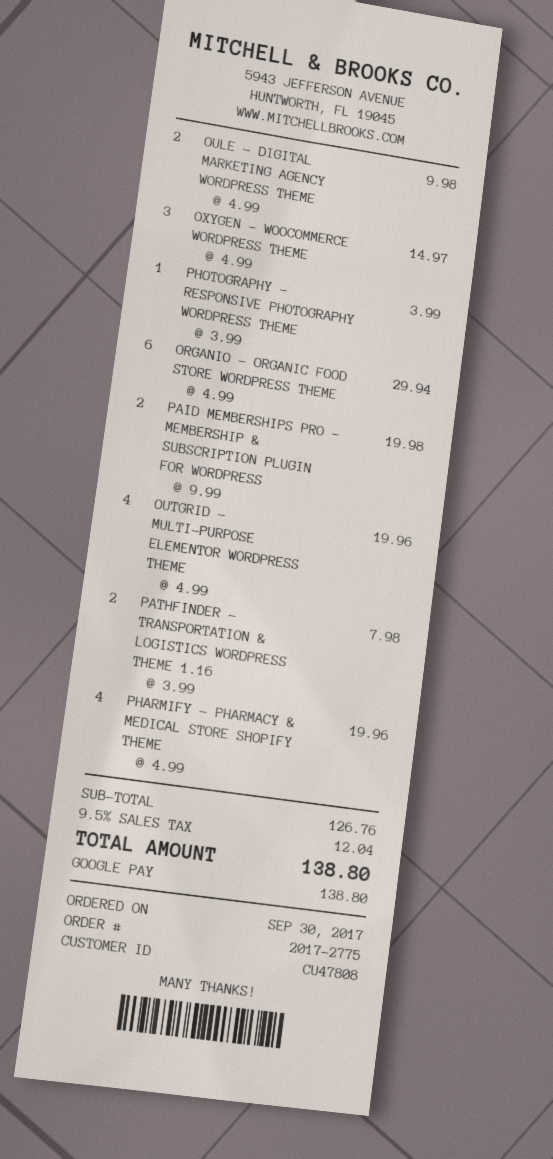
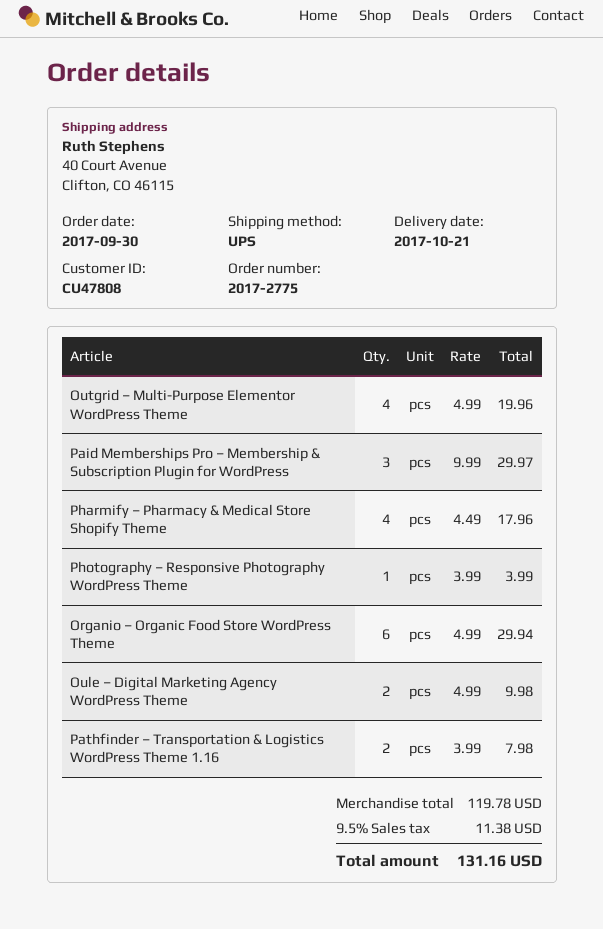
OXYGEN – WOOCOMMERCE WORDPRESS THEME: 3 x 4.99 = 14.97 -> none
PAID MEMBERSHIPS PRO – MEMBERSHIP & SUBSCRIPTION PLUGIN FOR WORDPRESS: 2 x 9.99 = 19.98 -> 3 x 9.99 = 29.97
PHARMIFY – PHARMACY & MEDICAL STORE SHOPIFY THEME: 4 x 4.99 = 19.96 -> 4 x 4.49 = 17.96
subtotal: 126.76 -> 119.78
tax: 9.5% = 12.04 -> 9.5% = 11.38
total: 138.80 -> 131.16

